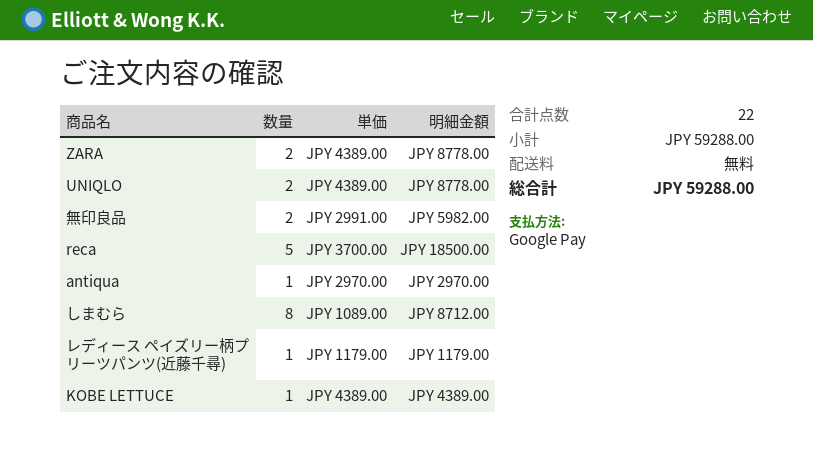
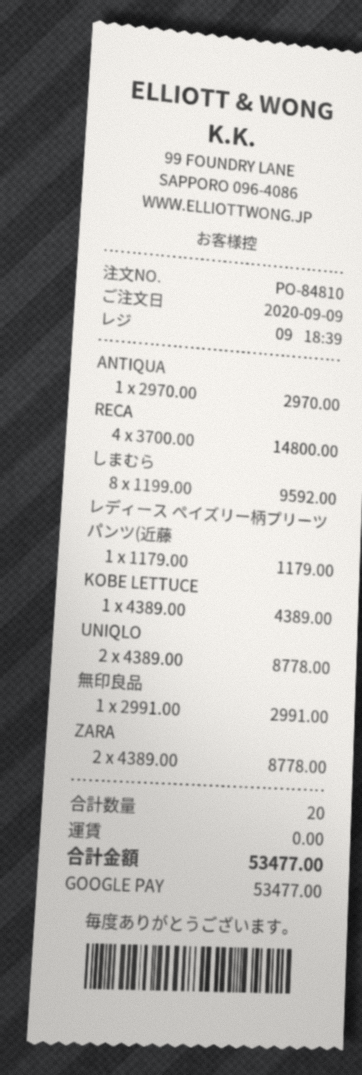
無印良品: 2 x 2991.00 = 5982.00 -> 1 x 2991.00 = 2991.00
reca: 5 x 3700.00 = 18500.00 -> 4 x 3700.00 = 14800.00
しまむら: 8 x 1089.00 = 8712.00 -> 8 x 1199.00 = 9592.00
total quantity: 22 -> 20
total: 59288.00 -> 53477.00

